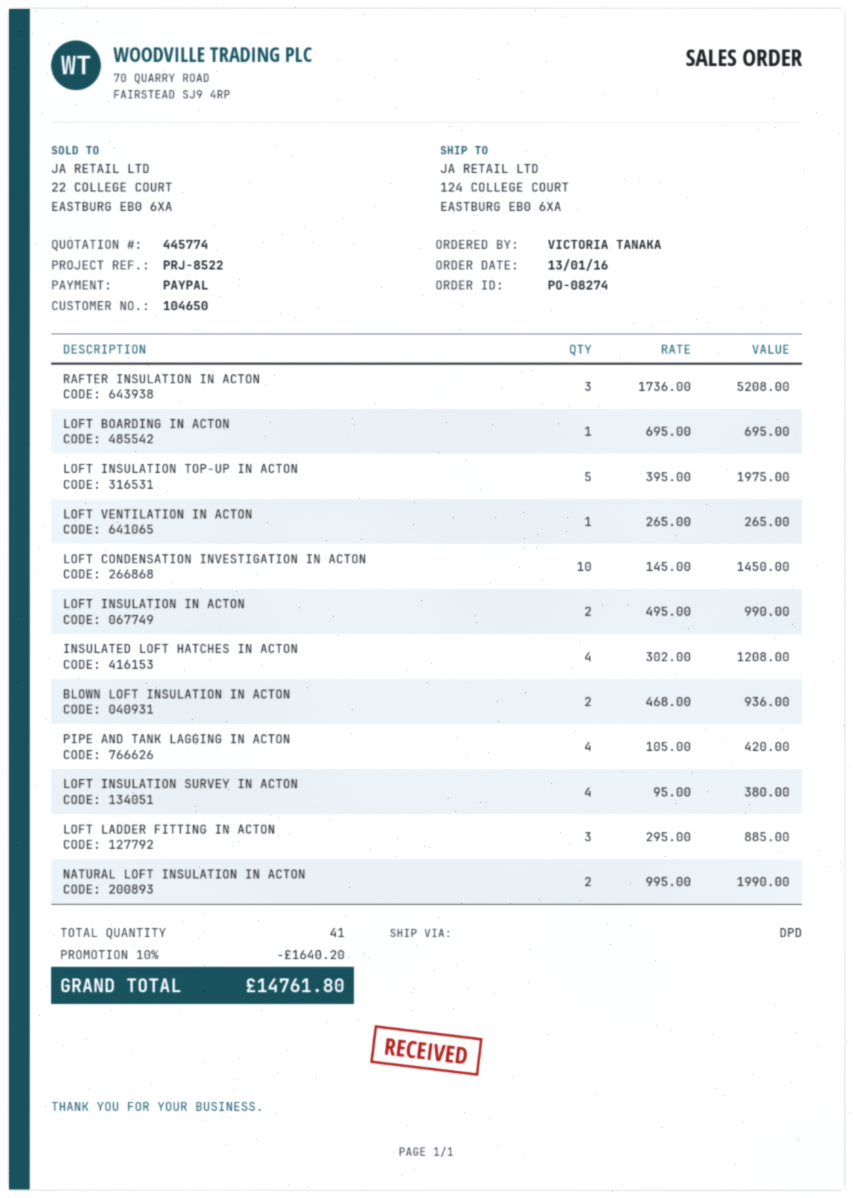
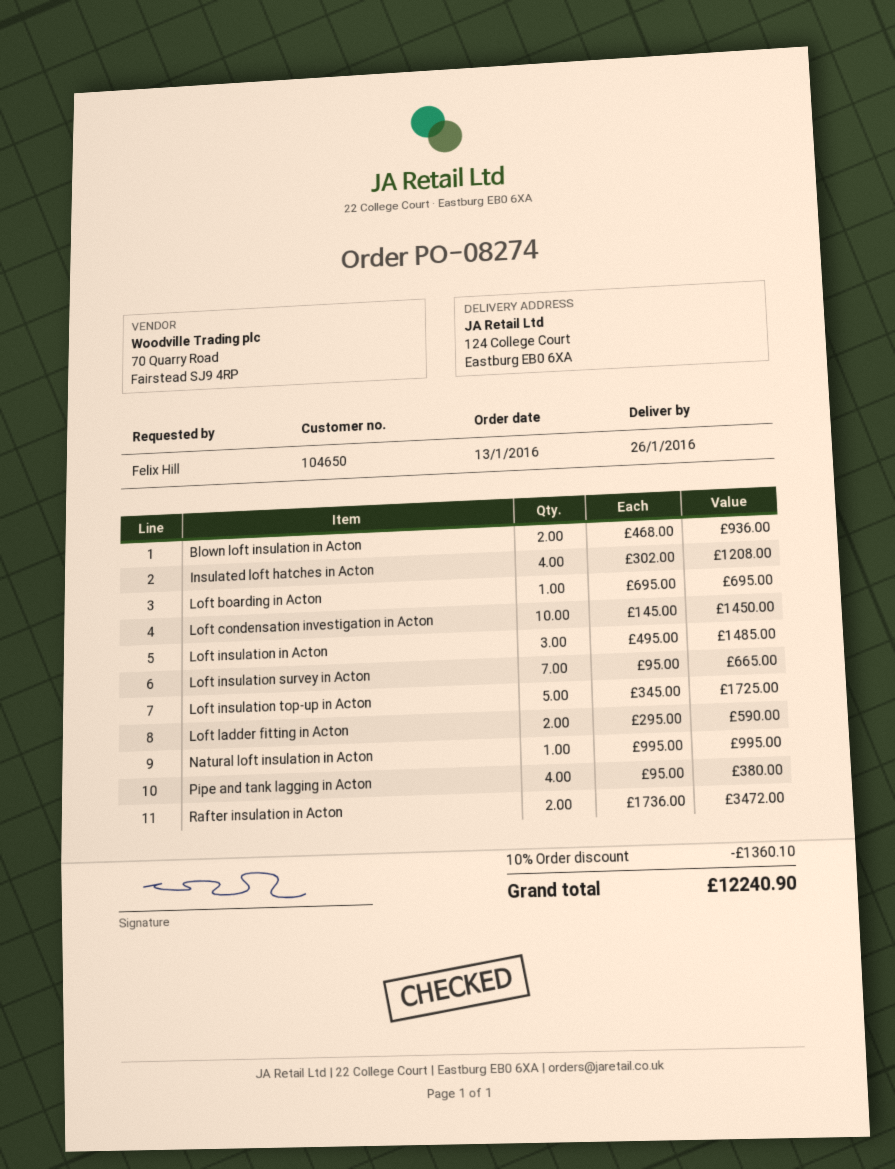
ordered by: VICTORIA TANAKA -> Felix Hill
RAFTER INSULATION IN ACTON: 3 x 1736.00 = 5208.00 -> 2 x 1736.00 = 3472.00
LOFT INSULATION TOP-UP IN ACTON: 5 x 395.00 = 1975.00 -> 5 x 345.00 = 1725.00
LOFT VENTILATION IN ACTON: 1 x 265.00 = 265.00 -> none
LOFT INSULATION IN ACTON: 2 x 495.00 = 990.00 -> 3 x 495.00 = 1485.00
PIPE AND TANK LAGGING IN ACTON: 4 x 105.00 = 420.00 -> 4 x 95.00 = 380.00
LOFT INSULATION SURVEY IN ACTON: 4 x 95.00 = 380.00 -> 7 x 95.00 = 665.00
LOFT LADDER FITTING IN ACTON: 3 x 295.00 = 885.00 -> 2 x 295.00 = 590.00
NATURAL LOFT INSULATION IN ACTON: 2 x 995.00 = 1990.00 -> 1 x 995.00 = 995.00
discount: 10% = 1640.20 -> 10% = 1360.10
total: 14761.80 -> 12240.90

